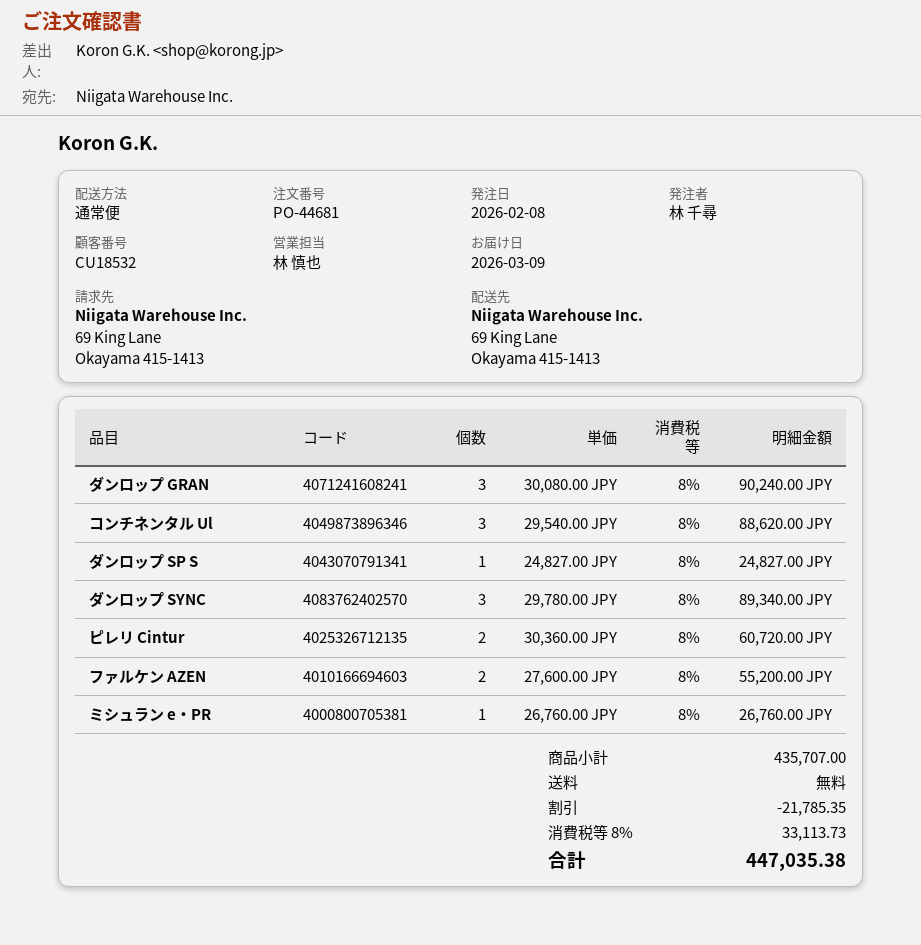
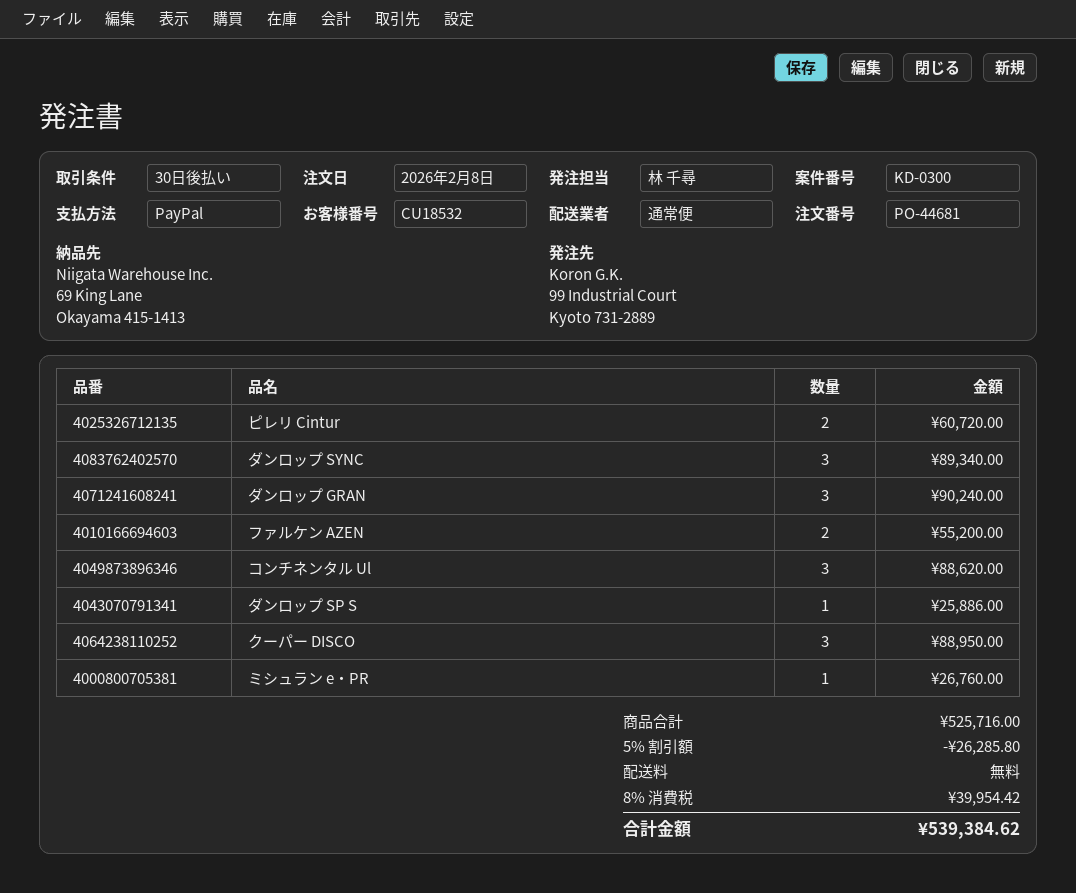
ダンロップ SP S: 1 for 24827.00 -> 1 for 25886.00
クーパー DISCO: none -> 3 for 88950.00
subtotal: 435707.00 -> 525716.00
discount: 21785.35 -> 26285.80
tax: 8% = 33113.73 -> 8% = 39954.42
total: 447035.38 -> 539384.62

